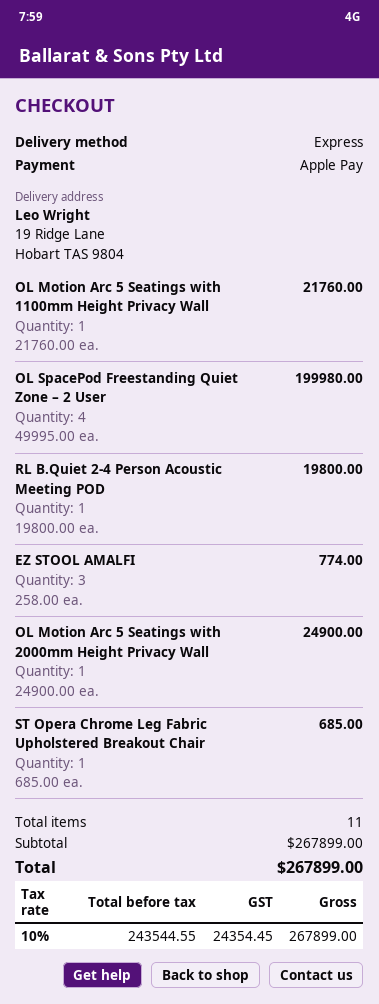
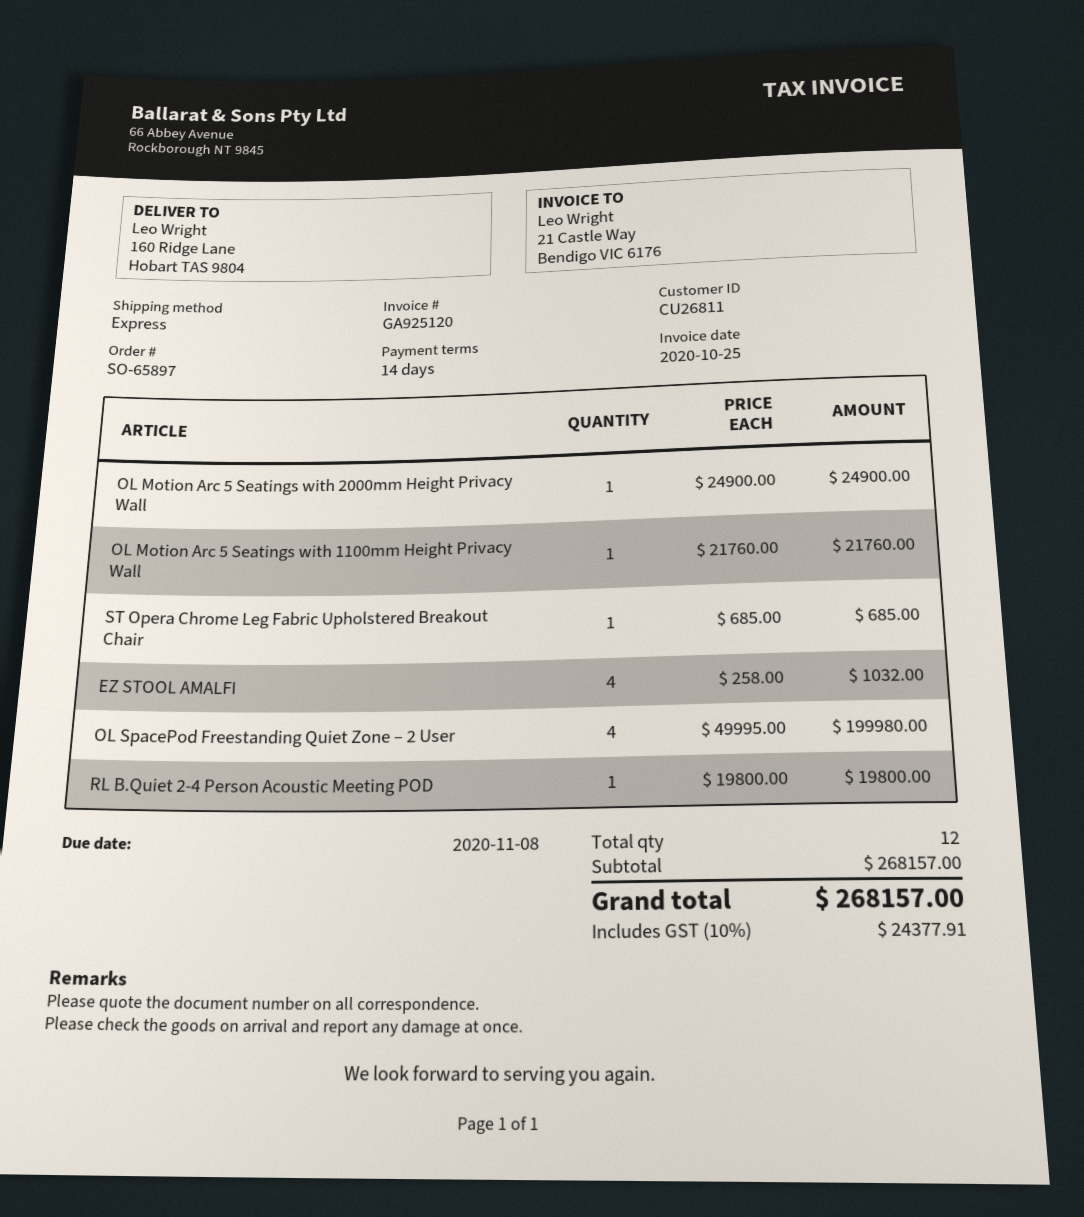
ship to: 19 Ridge Lane, Hobart TAS 9804 -> 160 Ridge Lane, Hobart TAS 9804
EZ STOOL AMALFI: 3 x 258.00 = 774.00 -> 4 x 258.00 = 1032.00
total quantity: 11 -> 12
subtotal: 267899.00 -> 268157.00
tax: 10% = 24354.45 -> 10% = 24377.91
total: 267899.00 -> 268157.00

